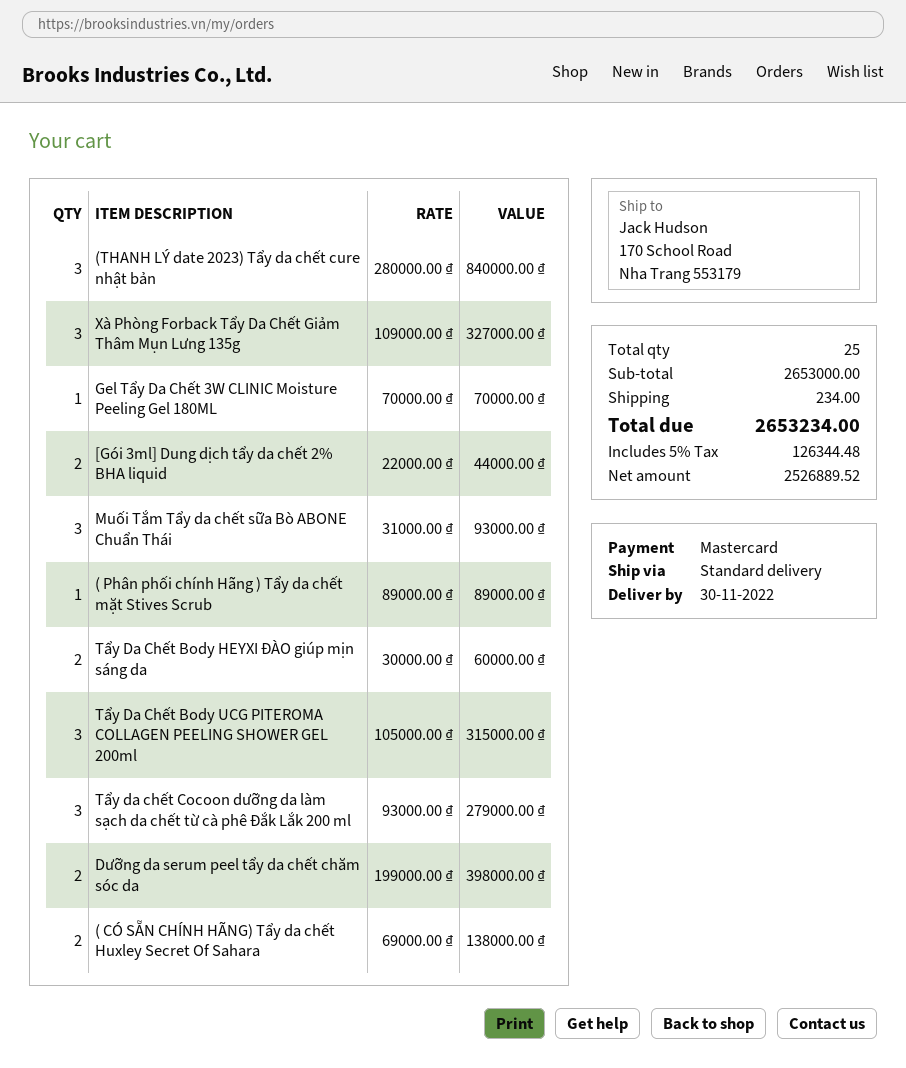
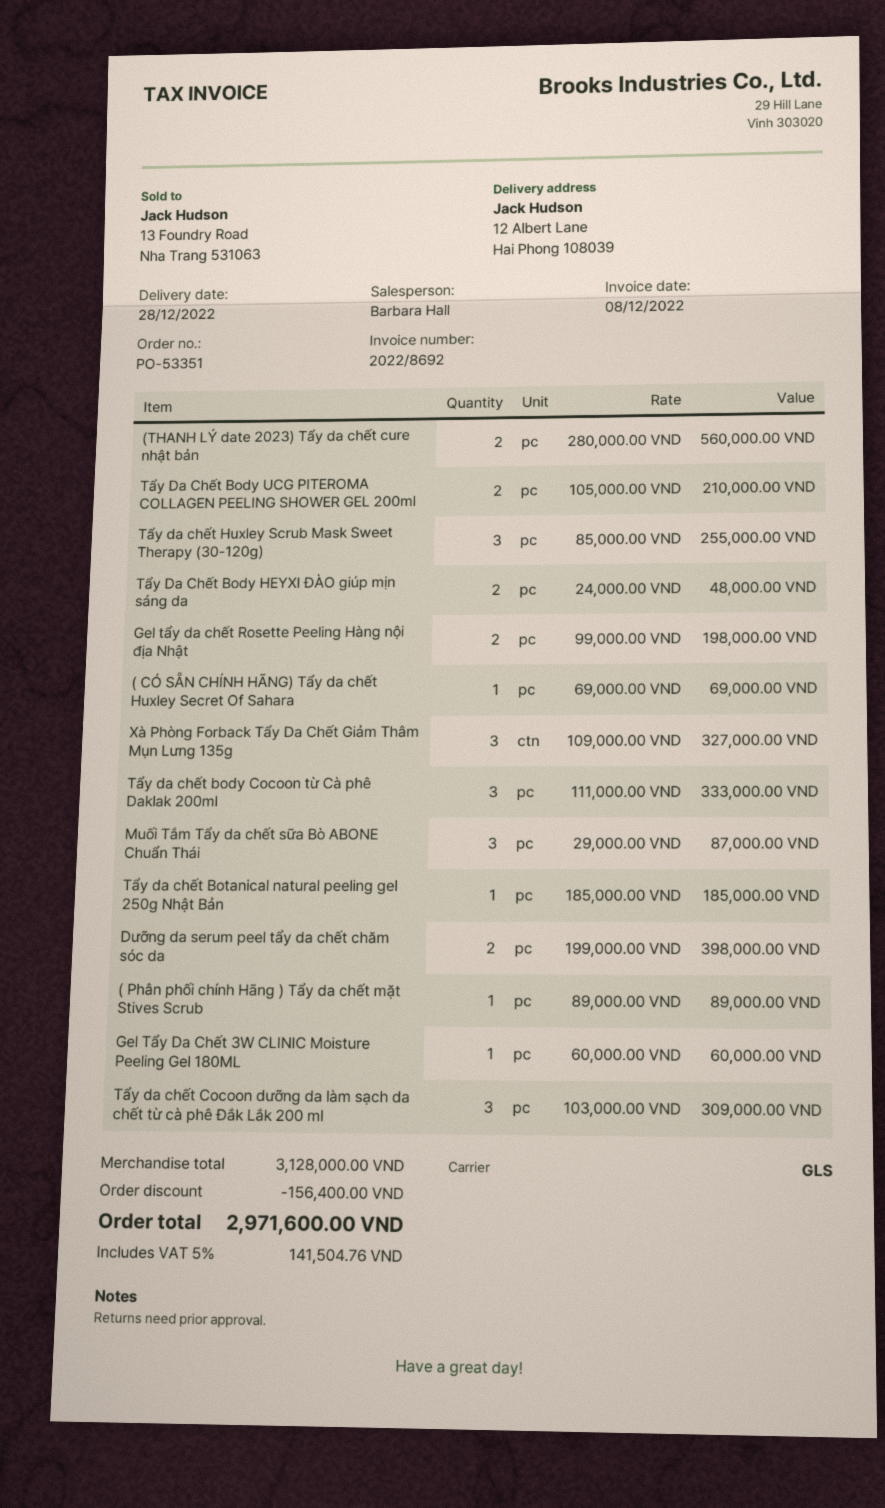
delivery date: 2022-11-30 -> 2022-12-28
shipping method: standard -> GLS
ship to: 170 School Road, Nha Trang 553179 -> 12 Albert Lane, Hai Phong 108039
(THANH LÝ date 2023) Tẩy da chết cure nhật bản: 3 x 280000.00 = 840000.00 -> 2 x 280000.00 = 560000.00
Gel Tẩy Da Chết 3W CLINIC Moisture Peeling Gel 180ML: 1 x 70000.00 = 70000.00 -> 1 x 60000.00 = 60000.00
[Gói 3ml] Dung dịch tẩy da chết 2% BHA liquid: 2 x 22000.00 = 44000.00 -> none
Muối Tắm Tẩy da chết sữa Bò ABONE Chuẩn Thái: 3 x 31000.00 = 93000.00 -> 3 x 29000.00 = 87000.00
Tẩy Da Chết Body HEYXI ĐÀO giúp mịn sáng da: 2 x 30000.00 = 60000.00 -> 2 x 24000.00 = 48000.00
Tẩy Da Chết Body UCG PITEROMA COLLAGEN PEELING SHOWER GEL 200ml: 3 x 105000.00 = 315000.00 -> 2 x 105000.00 = 210000.00
Tẩy da chết Cocoon dưỡng da làm sạch da chết từ cà phê Đắk Lắk 200 ml: 3 x 93000.00 = 279000.00 -> 3 x 103000.00 = 309000.00
( CÓ SẴN CHÍNH HÃNG) Tẩy da chết Huxley Secret Of Sahara: 2 x 69000.00 = 138000.00 -> 1 x 69000.00 = 69000.00
Tẩy da chết Huxley Scrub Mask Sweet Therapy (30-120g): none -> 3 x 85000.00 = 255000.00
Gel tẩy da chết Rosette Peeling Hàng nội địa Nhật: none -> 2 x 99000.00 = 198000.00
Tẩy da chết body Cocoon từ Cà phê Daklak 200ml: none -> 3 x 111000.00 = 333000.00
Tẩy da chết Botanical natural peeling gel 250g Nhật Bản: none -> 1 x 185000.00 = 185000.00
subtotal: 2653000.00 -> 3128000.00
discount: none -> 156400.00
shipping: 234.00 -> none
tax: 5% = 126344.48 -> 5% = 141504.76
total: 2653234.00 -> 2971600.00

